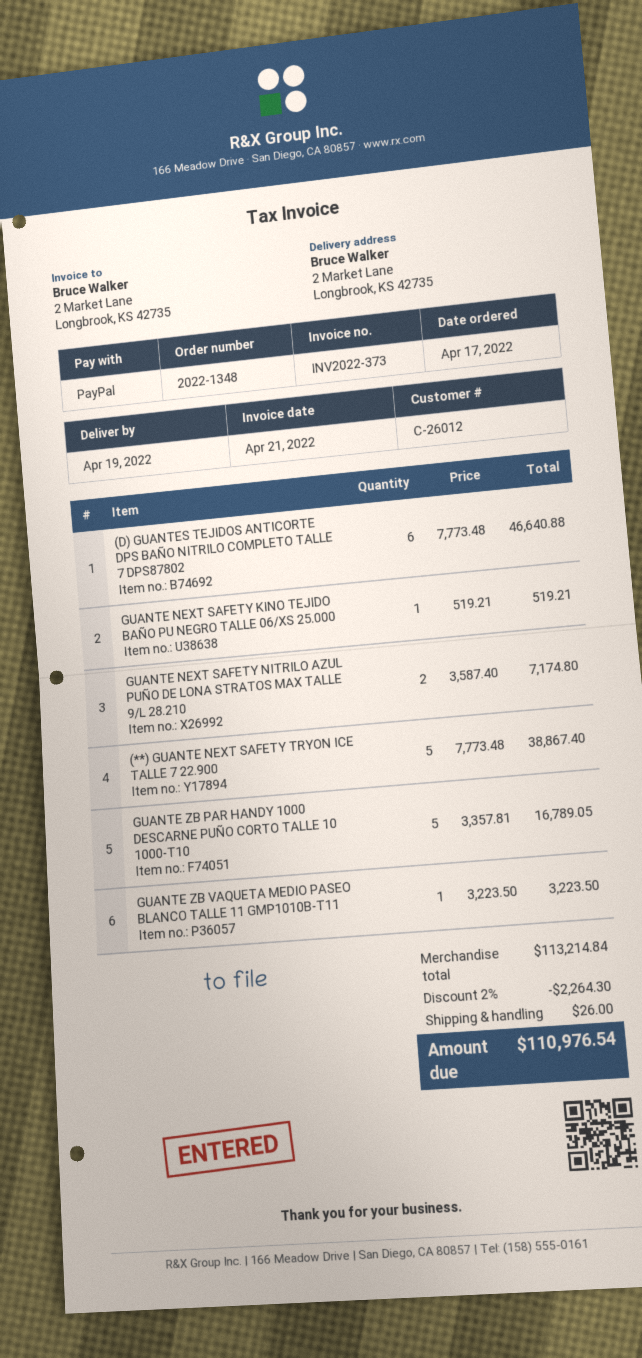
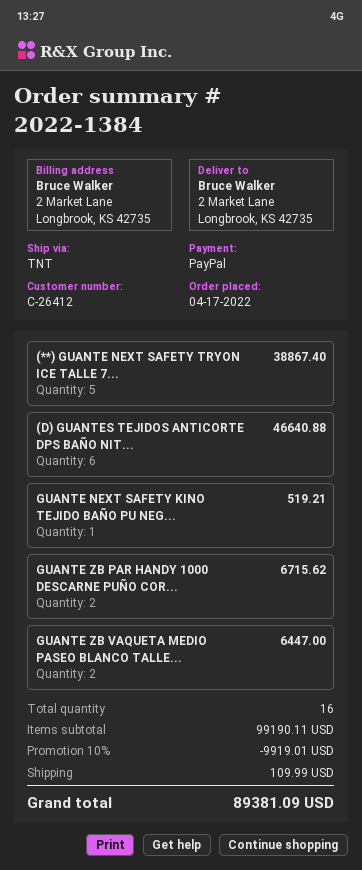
order number: 2022-1348 -> 2022-1384
customer number: C-26012 -> C-26412
GUANTE NEXT SAFETY NITRILO AZUL PUÑO DE LONA STRATOS MAX TALLE 9/L 28.210: 2 for 7174.80 -> none
GUANTE ZB PAR HANDY 1000 DESCARNE PUÑO CORTO TALLE 10 1000-T10: 5 for 16789.05 -> 2 for 6715.62
GUANTE ZB VAQUETA MEDIO PASEO BLANCO TALLE 11 GMP1010B-T11: 1 for 3223.50 -> 2 for 6447.00
subtotal: 113214.84 -> 99190.11
discount: 2% = 2264.30 -> 10% = 9919.01
shipping: 26.00 -> 109.99
total: 110976.54 -> 89381.09

